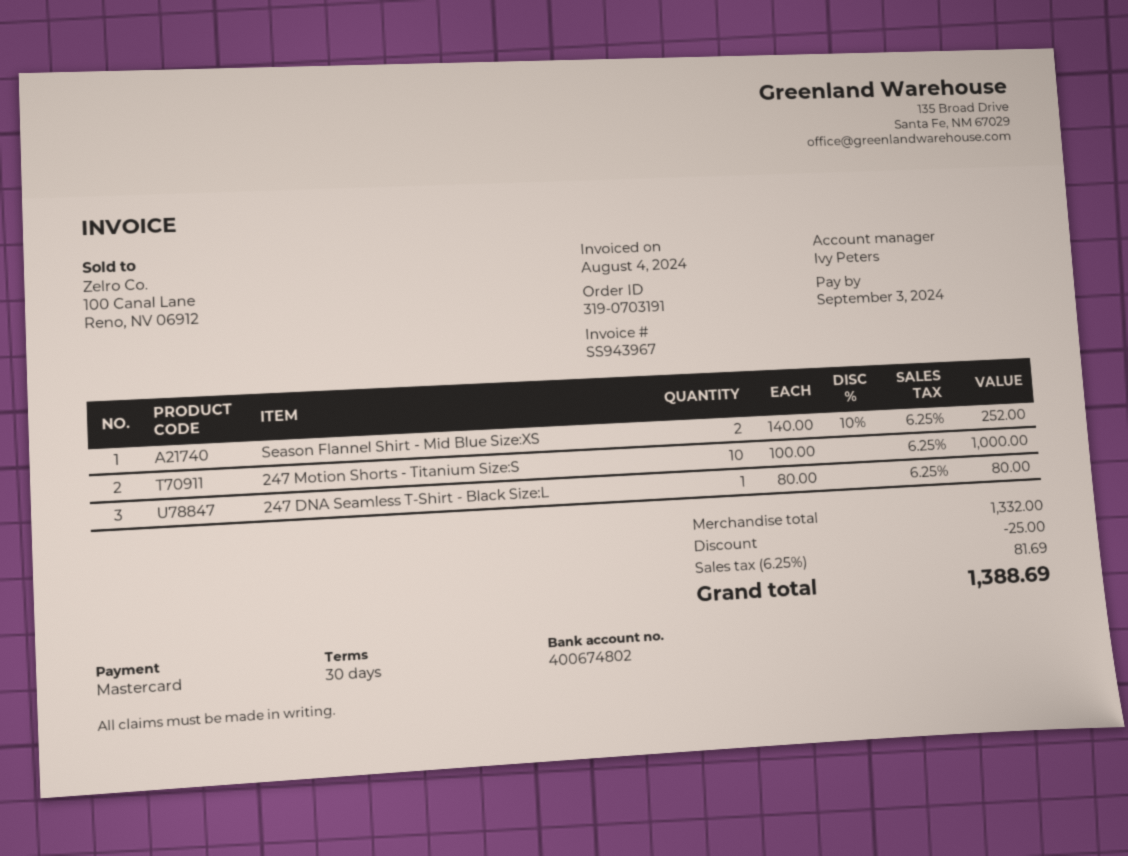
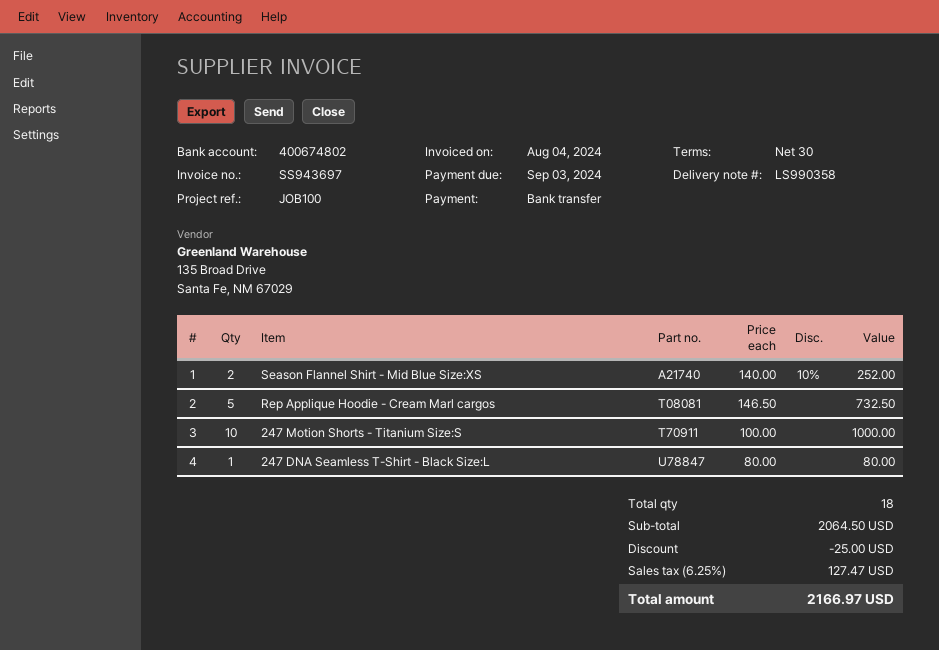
invoice number: SS943967 -> SS943697
payment method: Mastercard -> bank transfer
Rep Applique Hoodie - Cream Marl cargos: none -> 5 x 146.50 = 732.50
subtotal: 1332.00 -> 2064.50
tax: 6.25% = 81.69 -> 6.25% = 127.47
total: 1388.69 -> 2166.97

